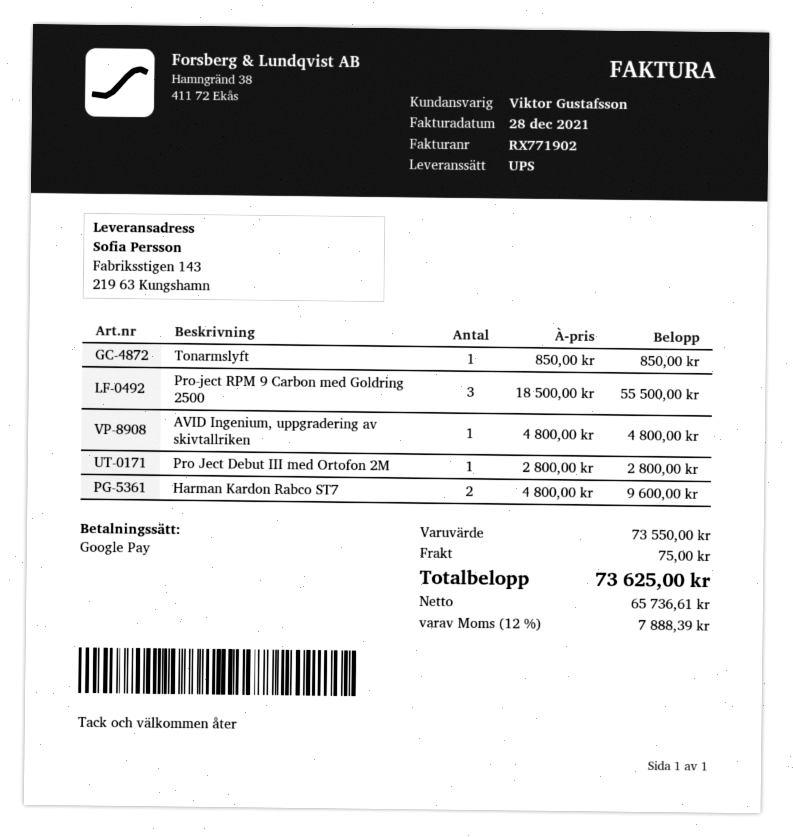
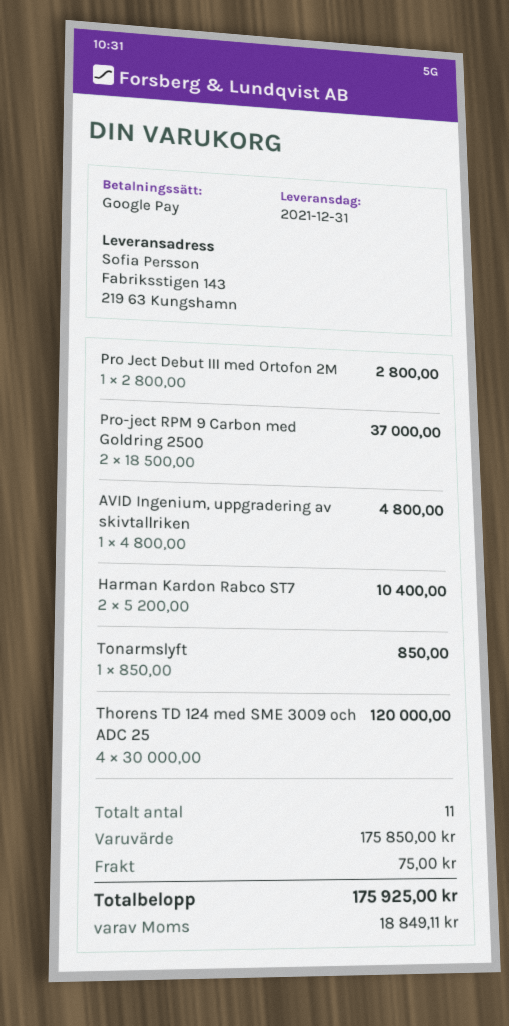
Pro-ject RPM 9 Carbon med Goldring 2500: 3 x 18500.00 = 55500.00 -> 2 x 18500.00 = 37000.00
Harman Kardon Rabco ST7: 2 x 4800.00 = 9600.00 -> 2 x 5200.00 = 10400.00
Thorens TD 124 med SME 3009 och ADC 25: none -> 4 x 30000.00 = 120000.00
subtotal: 73550.00 -> 175850.00
tax: 7888.39 -> 18849.11
total: 73625.00 -> 175925.00

